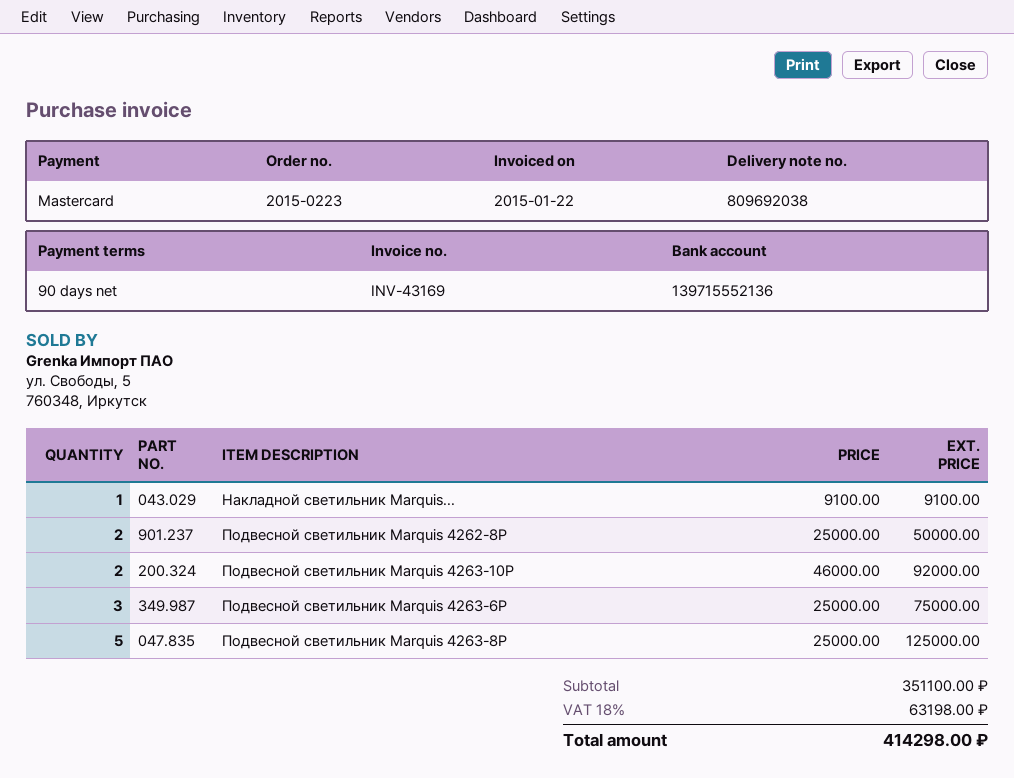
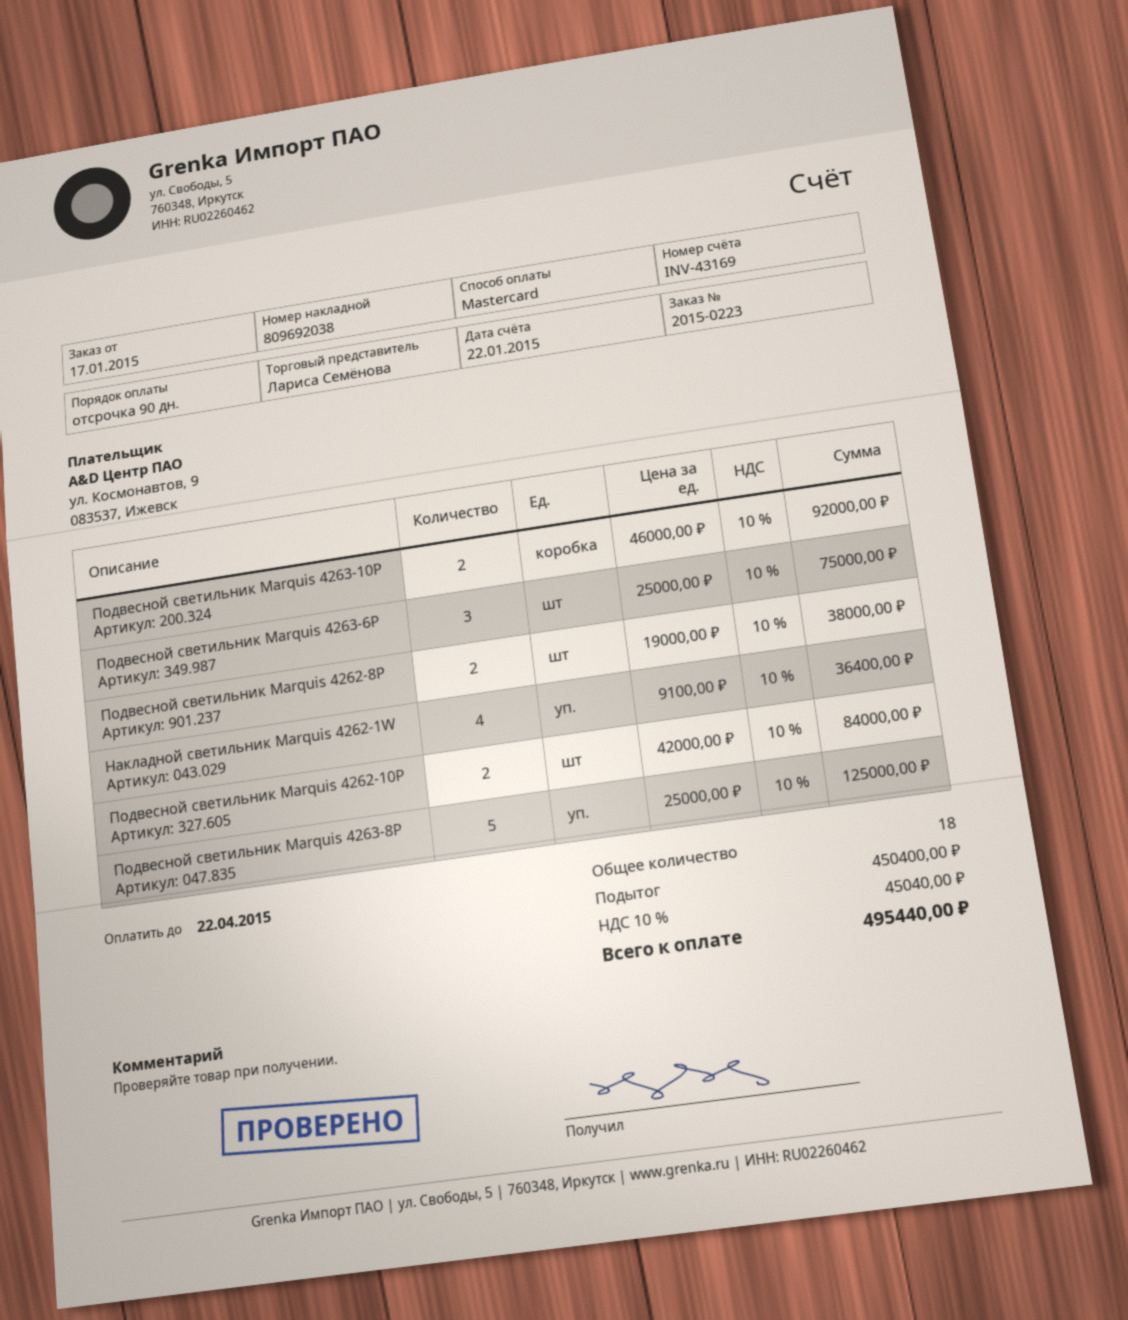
Накладной светильник Marquis...: 1 x 9100.00 = 9100.00 -> 4 x 9100.00 = 36400.00
Подвесной светильник Marquis 4262-8P: 2 x 25000.00 = 50000.00 -> 2 x 19000.00 = 38000.00
Подвесной светильник Marquis 4262-10P: none -> 2 x 42000.00 = 84000.00
subtotal: 351100.00 -> 450400.00
tax: 18% = 63198.00 -> 10% = 45040.00
total: 414298.00 -> 495440.00

